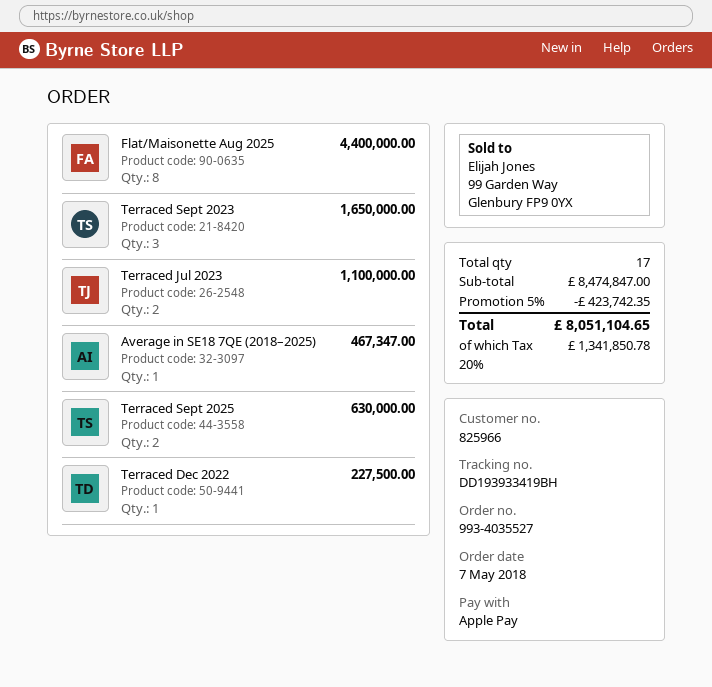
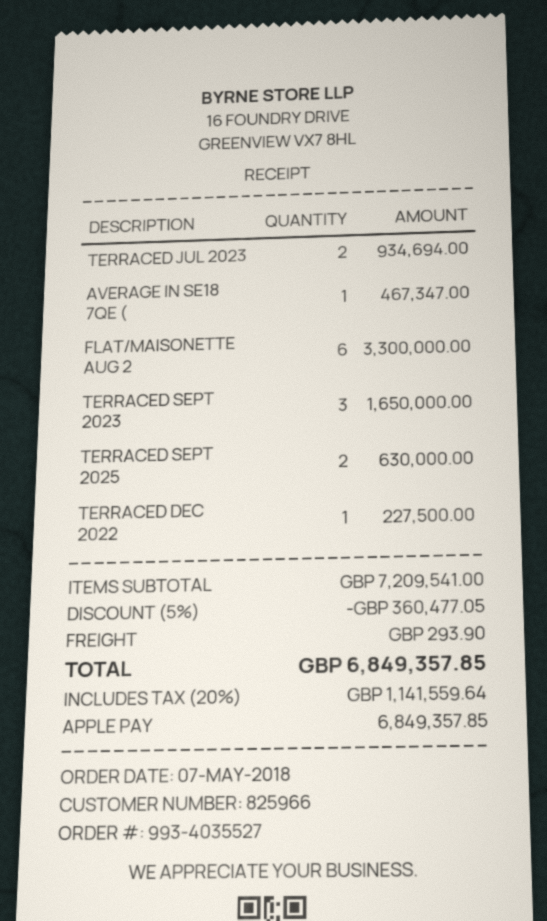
Flat/Maisonette Aug 2025: 8 for 4400000.00 -> 6 for 3300000.00
Terraced Jul 2023: 2 for 1100000.00 -> 2 for 934694.00
subtotal: 8474847.00 -> 7209541.00
discount: 5% = 423742.35 -> 5% = 360477.05
shipping: none -> 293.90
tax: 20% = 1341850.78 -> 20% = 1141559.64
total: 8051104.65 -> 6849357.85

